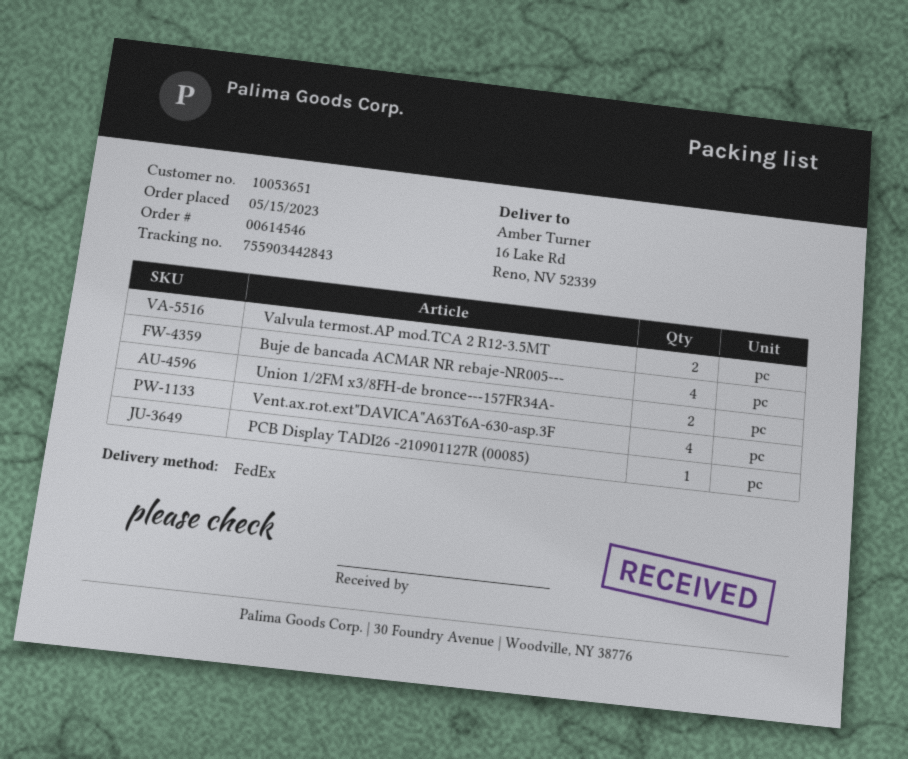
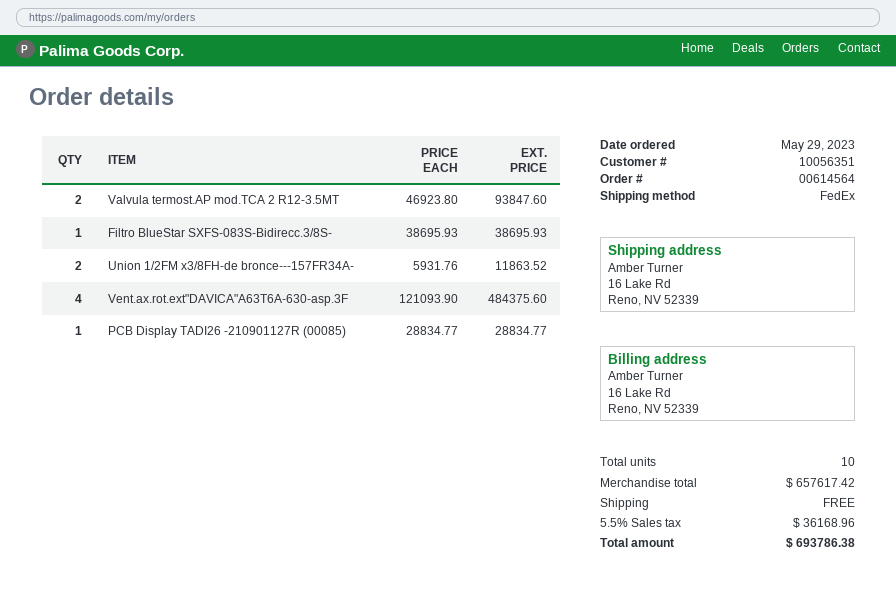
order number: 00614546 -> 00614564
order date: 2023-05-15 -> 2023-05-29
customer number: 10053651 -> 10056351
Buje de bancada ACMAR NR rebaje-NR005---: 4 -> none
Filtro BlueStar SXFS-083S-Bidirecc.3/8S-: none -> 1

